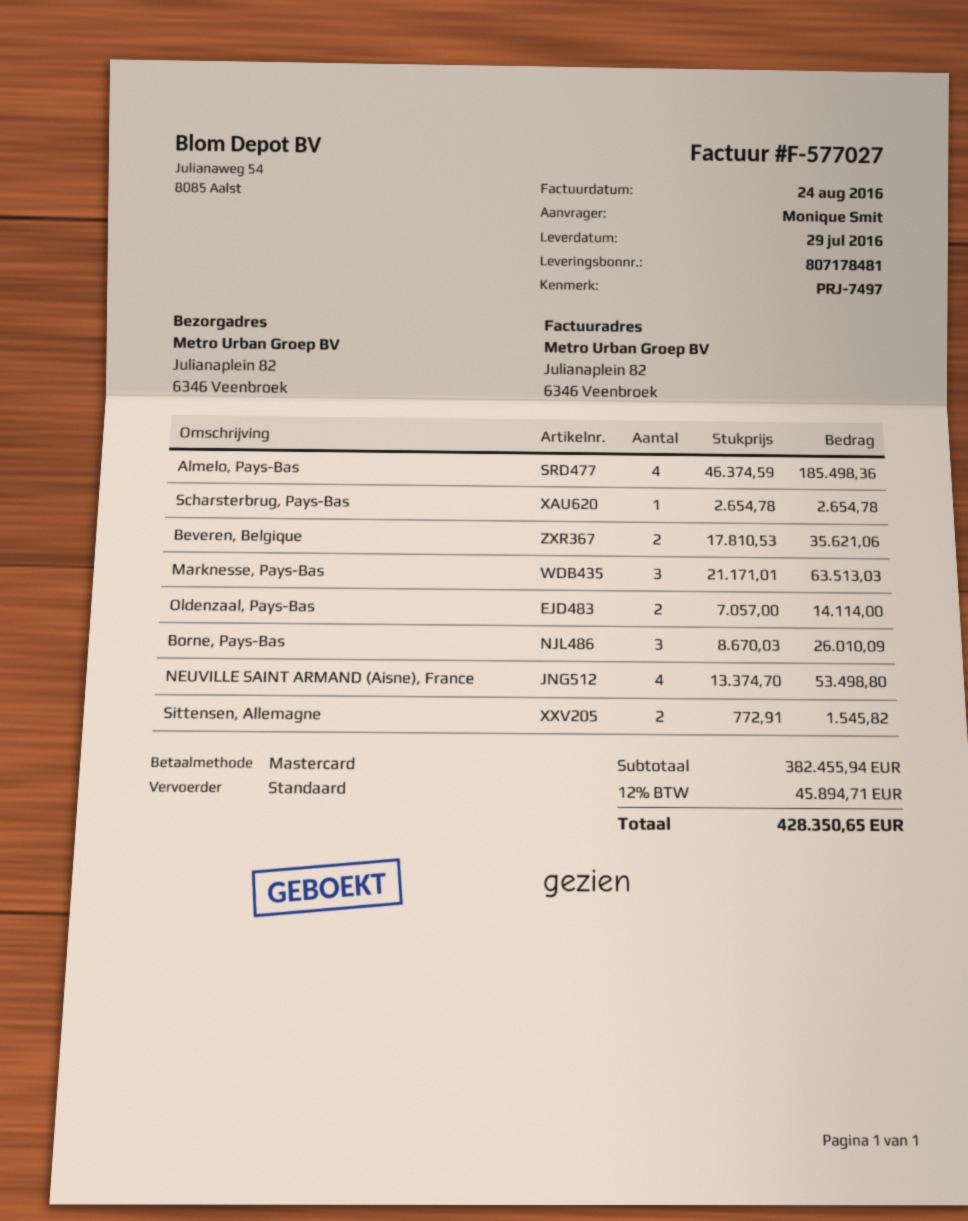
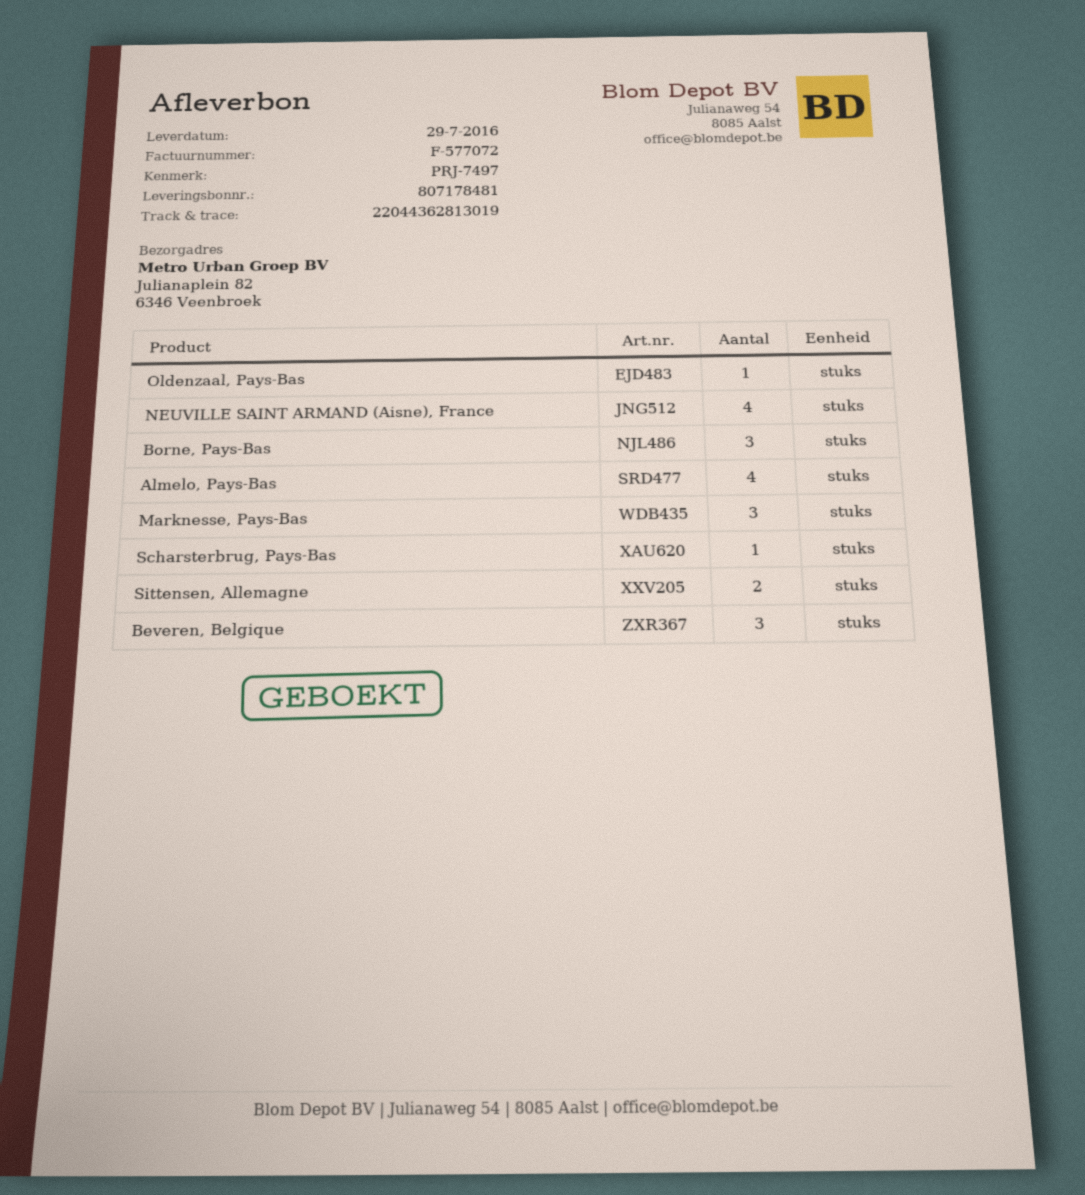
invoice number: F-577027 -> F-577072
Beveren, Belgique: 2 -> 3
Oldenzaal, Pays-Bas: 2 -> 1

